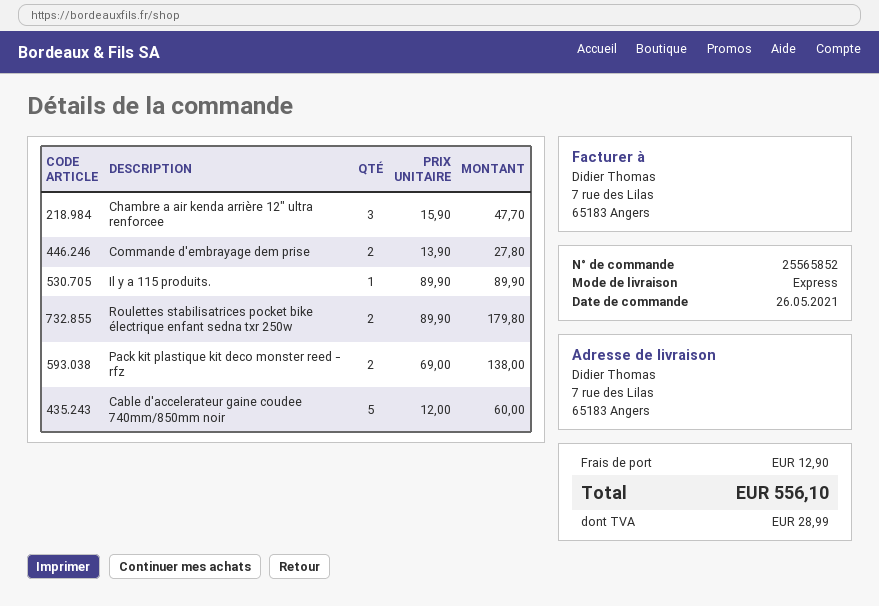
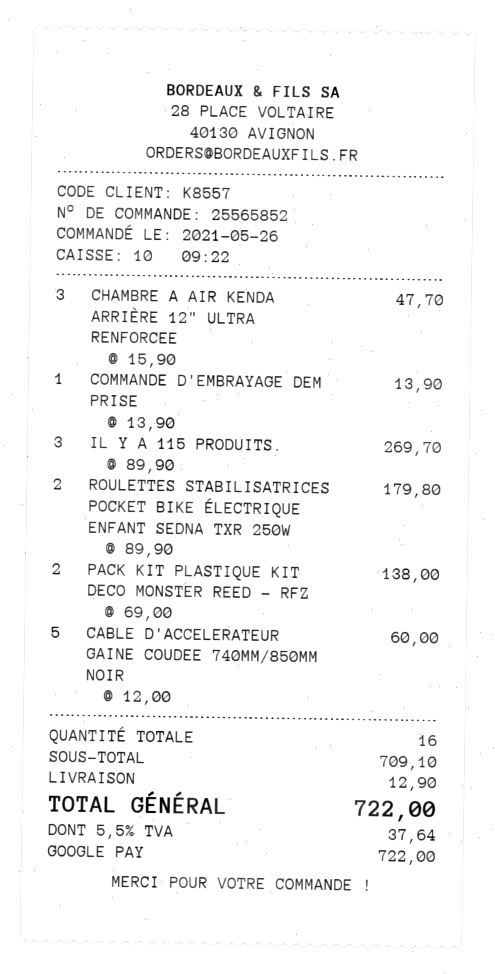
Commande d'embrayage dem prise: 2 x 13.90 = 27.80 -> 1 x 13.90 = 13.90
Il y a 115 produits.: 1 x 89.90 = 89.90 -> 3 x 89.90 = 269.70
tax: 28.99 -> 37.64
total: 556.10 -> 722.00

